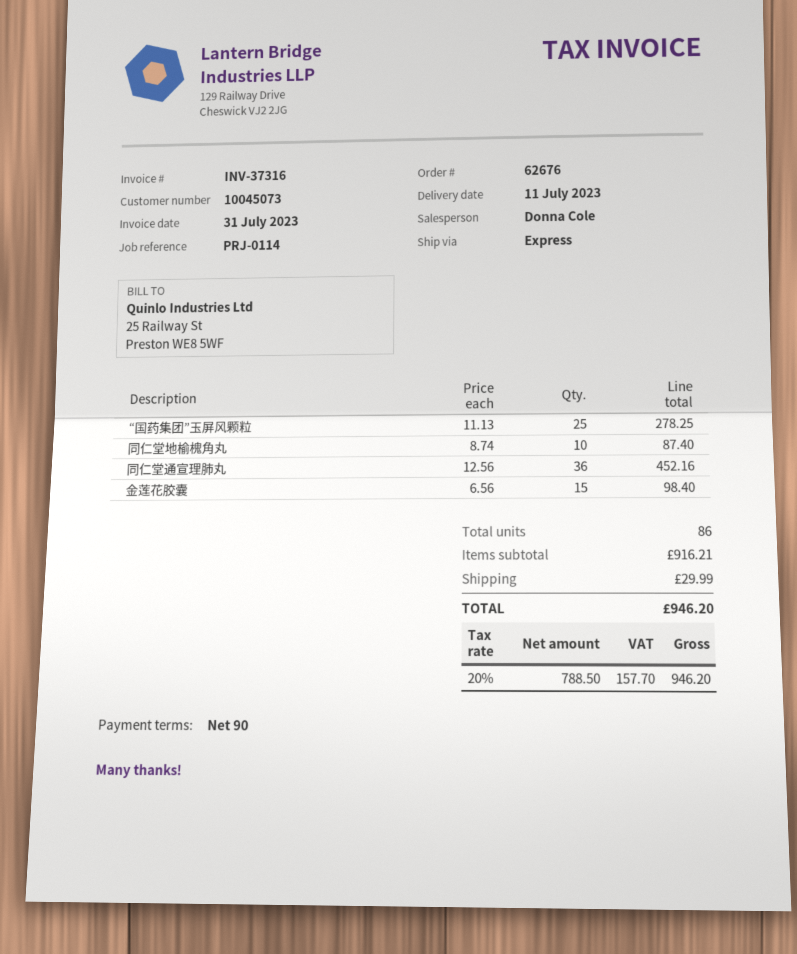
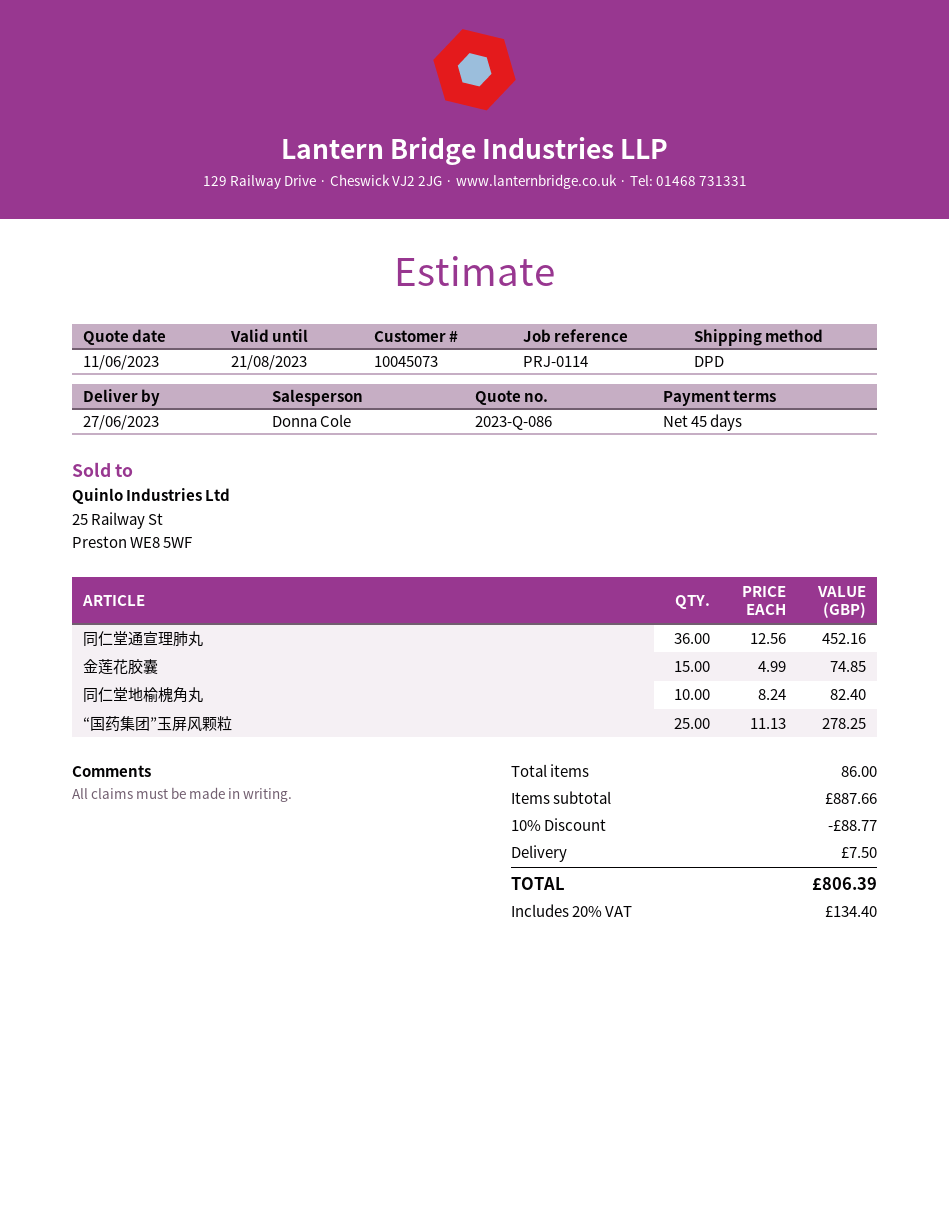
delivery date: 2023-07-11 -> 2023-06-27
payment terms: 90 days -> 45 days
shipping method: express -> DPD
同仁堂地榆槐角丸: 10 x 8.74 = 87.40 -> 10 x 8.24 = 82.40
金莲花胶囊: 15 x 6.56 = 98.40 -> 15 x 4.99 = 74.85
subtotal: 916.21 -> 887.66
discount: none -> 10% = 88.77
shipping: 29.99 -> 7.50
tax: 20% = 157.70 -> 20% = 134.40
total: 946.20 -> 806.39

